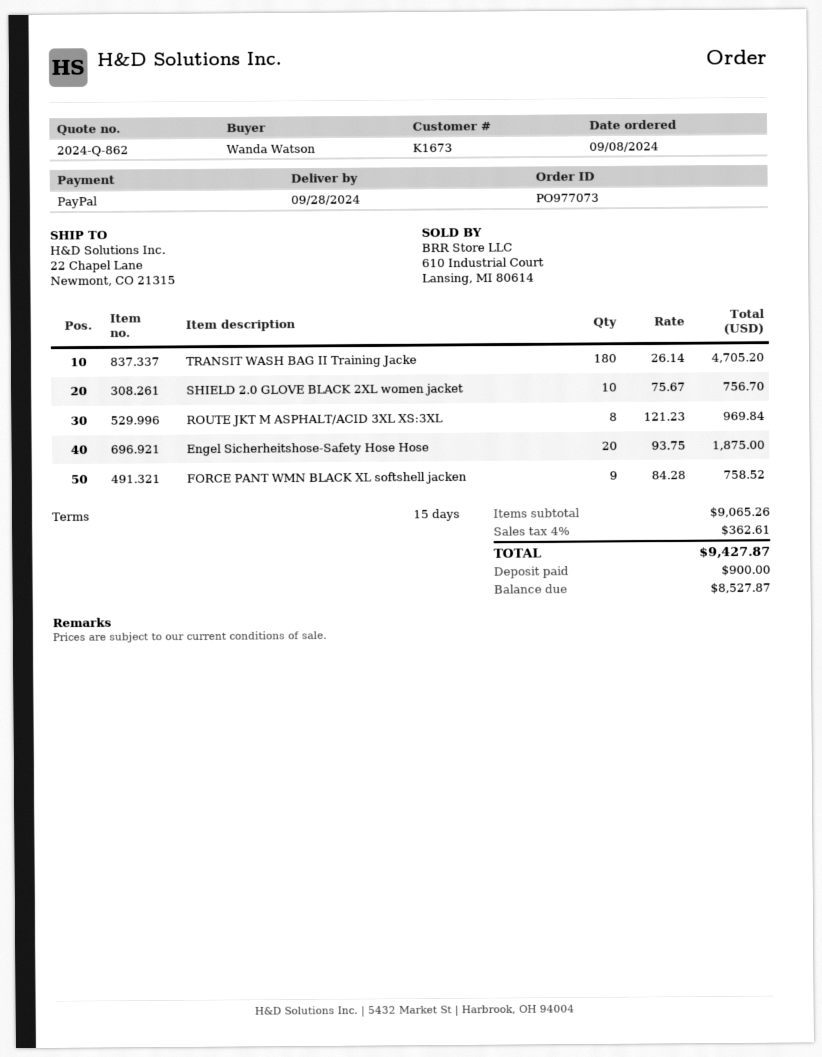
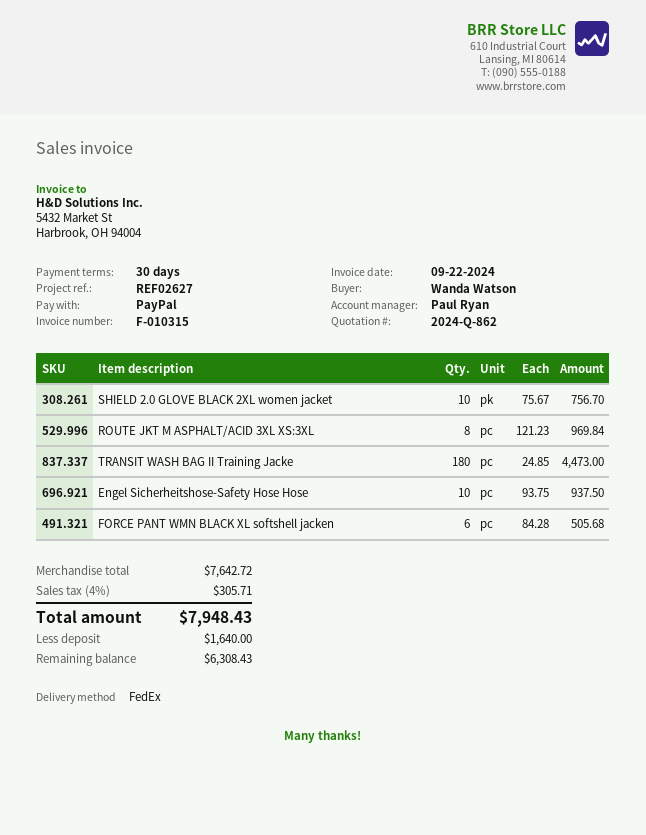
payment terms: 15 days -> 30 days
TRANSIT WASH BAG II Training Jacke: 180 x 26.14 = 4705.20 -> 180 x 24.85 = 4473.00
Engel Sicherheitshose-Safety Hose Hose: 20 x 93.75 = 1875.00 -> 10 x 93.75 = 937.50
FORCE PANT WMN BLACK XL softshell jacken: 9 x 84.28 = 758.52 -> 6 x 84.28 = 505.68
subtotal: 9065.26 -> 7642.72
tax: 4% = 362.61 -> 4% = 305.71
total: 9427.87 -> 7948.43
deposit: 900.00 -> 1640.00
balance: 8527.87 -> 6308.43

